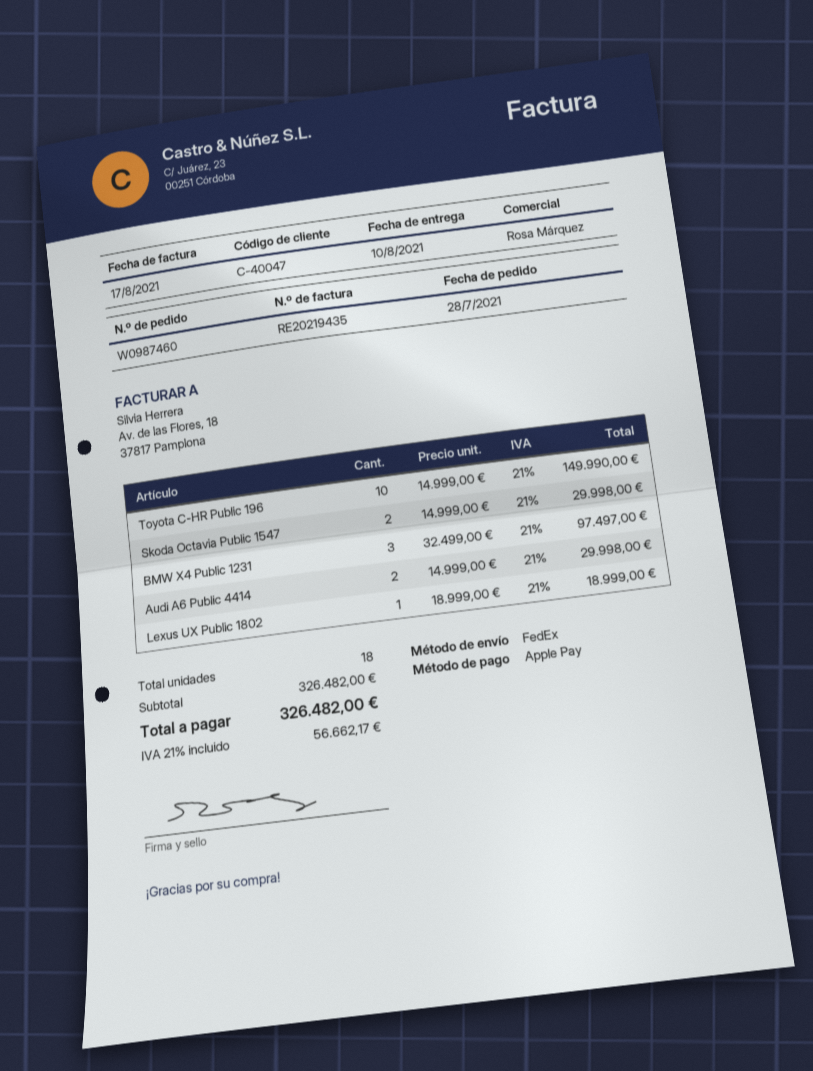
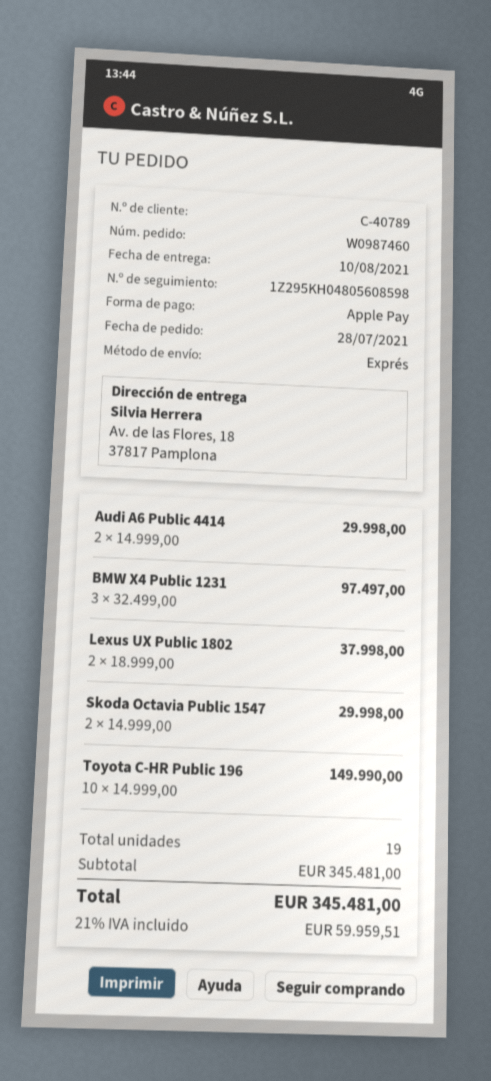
customer number: C-40047 -> C-40789
shipping method: FedEx -> express
Lexus UX Public 1802: 1 x 18999.00 = 18999.00 -> 2 x 18999.00 = 37998.00
total quantity: 18 -> 19
subtotal: 326482.00 -> 345481.00
tax: 21% = 56662.17 -> 21% = 59959.51
total: 326482.00 -> 345481.00

